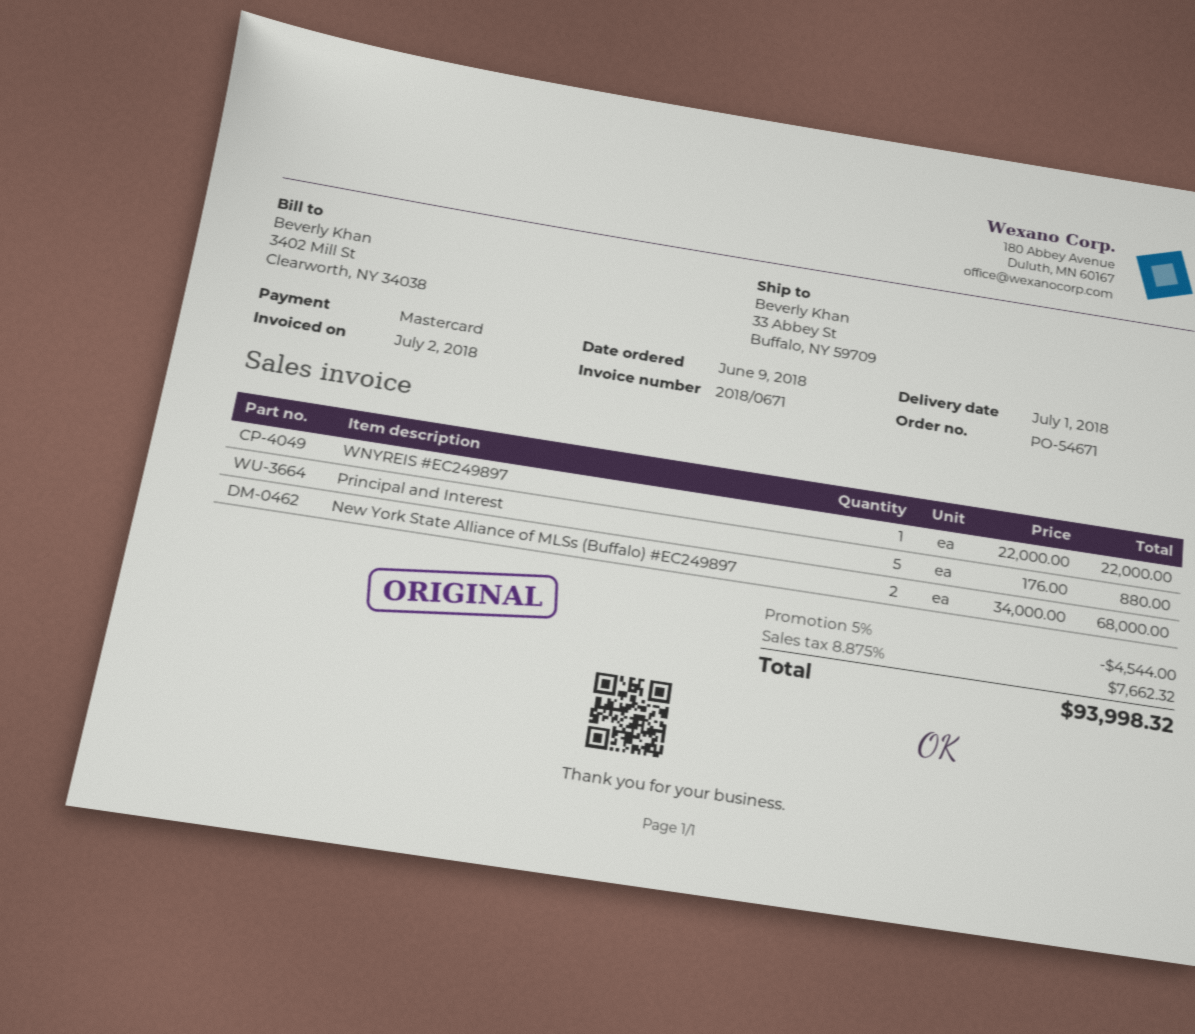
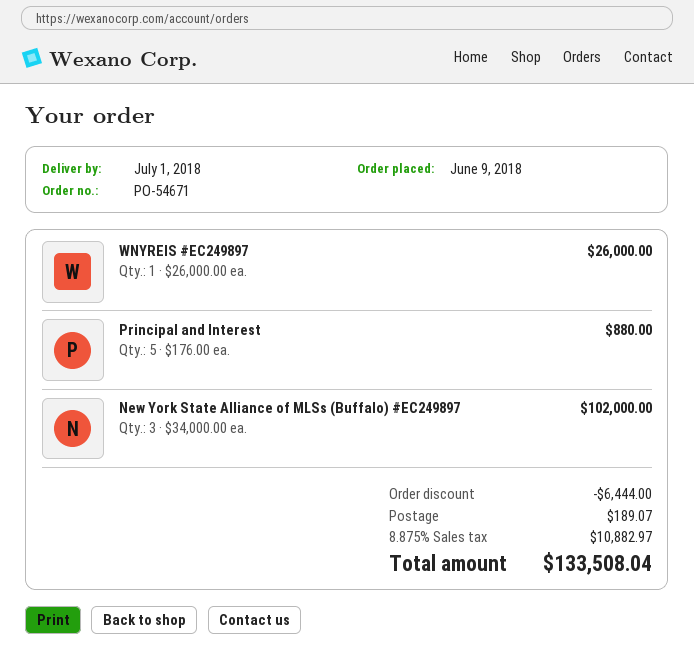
WNYREIS #EC249897: 1 x 22000.00 = 22000.00 -> 1 x 26000.00 = 26000.00
New York State Alliance of MLSs (Buffalo) #EC249897: 2 x 34000.00 = 68000.00 -> 3 x 34000.00 = 102000.00
discount: 4544.00 -> 6444.00
shipping: none -> 189.07
tax: 8.875% = 7662.32 -> 8.875% = 10882.97
total: 93998.32 -> 133508.04

